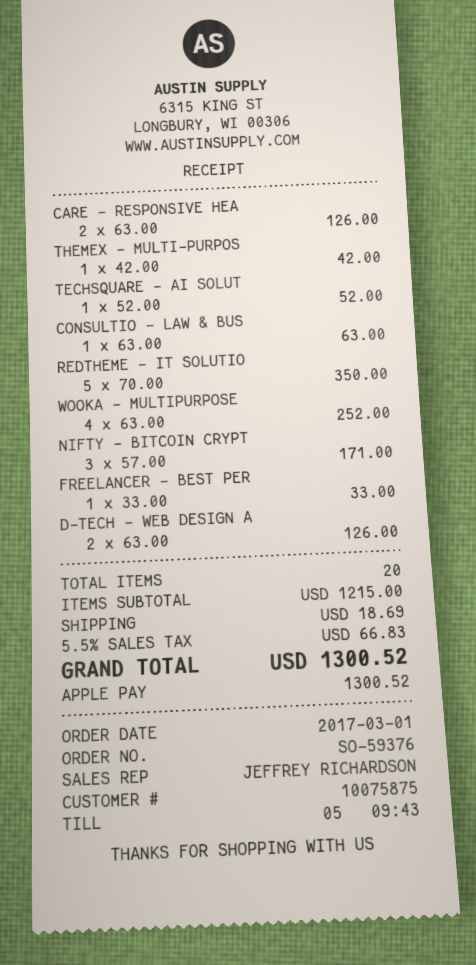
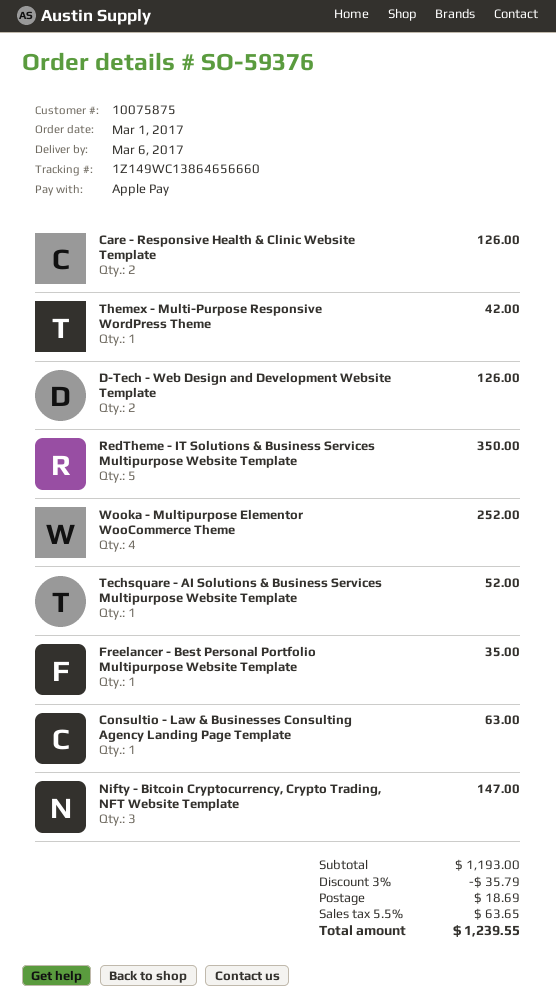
NIFTY - BITCOIN CRYPT: 3 for 171.00 -> 3 for 147.00
FREELANCER - BEST PER: 1 for 33.00 -> 1 for 35.00
subtotal: 1215.00 -> 1193.00
discount: none -> 3% = 35.79
tax: 5.5% = 66.83 -> 5.5% = 63.65
total: 1300.52 -> 1239.55

